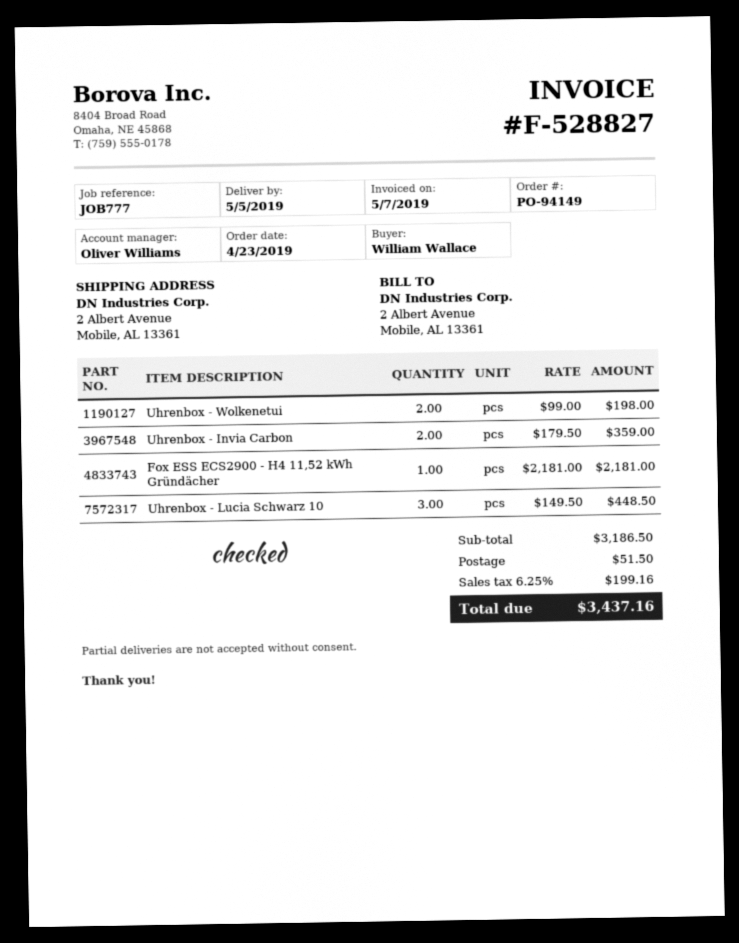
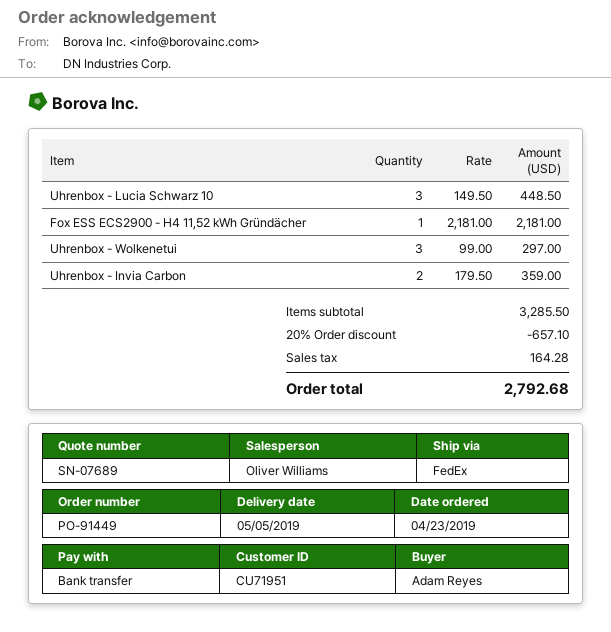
order number: PO-94149 -> PO-91449
ordered by: William Wallace -> Adam Reyes
Uhrenbox - Wolkenetui: 2 x 99.00 = 198.00 -> 3 x 99.00 = 297.00
subtotal: 3186.50 -> 3285.50
discount: none -> 20% = 657.10
shipping: 51.50 -> none
tax: 199.16 -> 164.28
total: 3437.16 -> 2792.68

